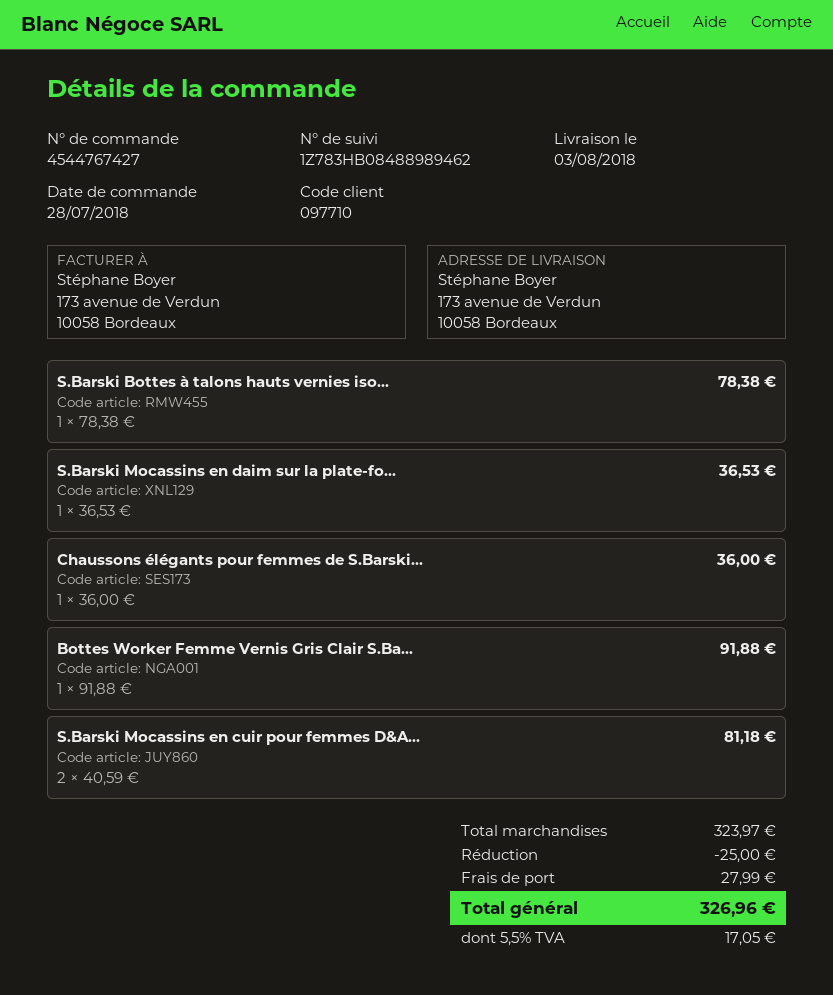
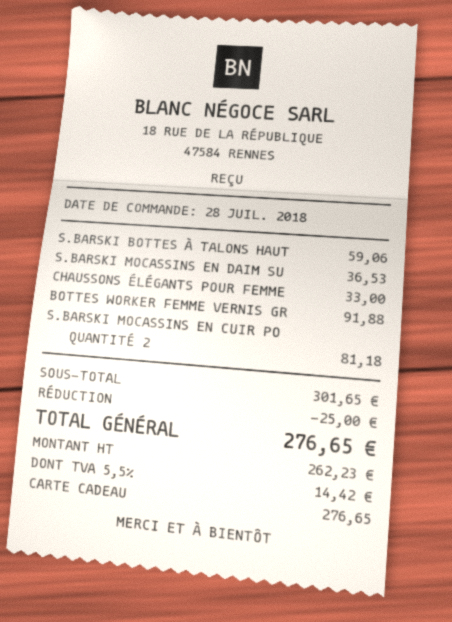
S.Barski Bottes à talons hauts vernies iso...: 1 for 78.38 -> 1 for 59.06
Chaussons élégants pour femmes de S.Barski...: 1 for 36.00 -> 1 for 33.00
subtotal: 323.97 -> 301.65
shipping: 27.99 -> none
tax: 5.5% = 17.05 -> 5.5% = 14.42
total: 326.96 -> 276.65

